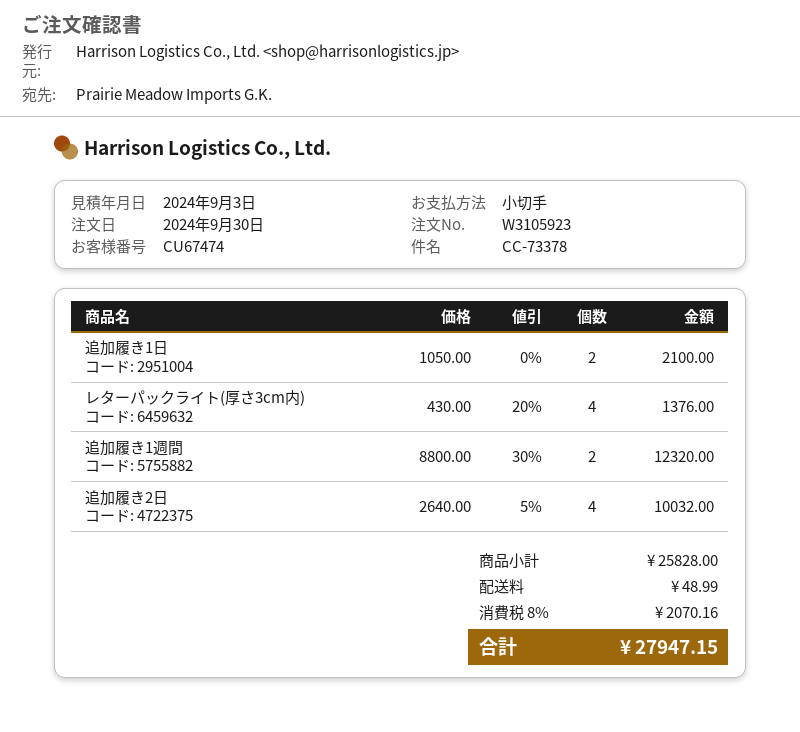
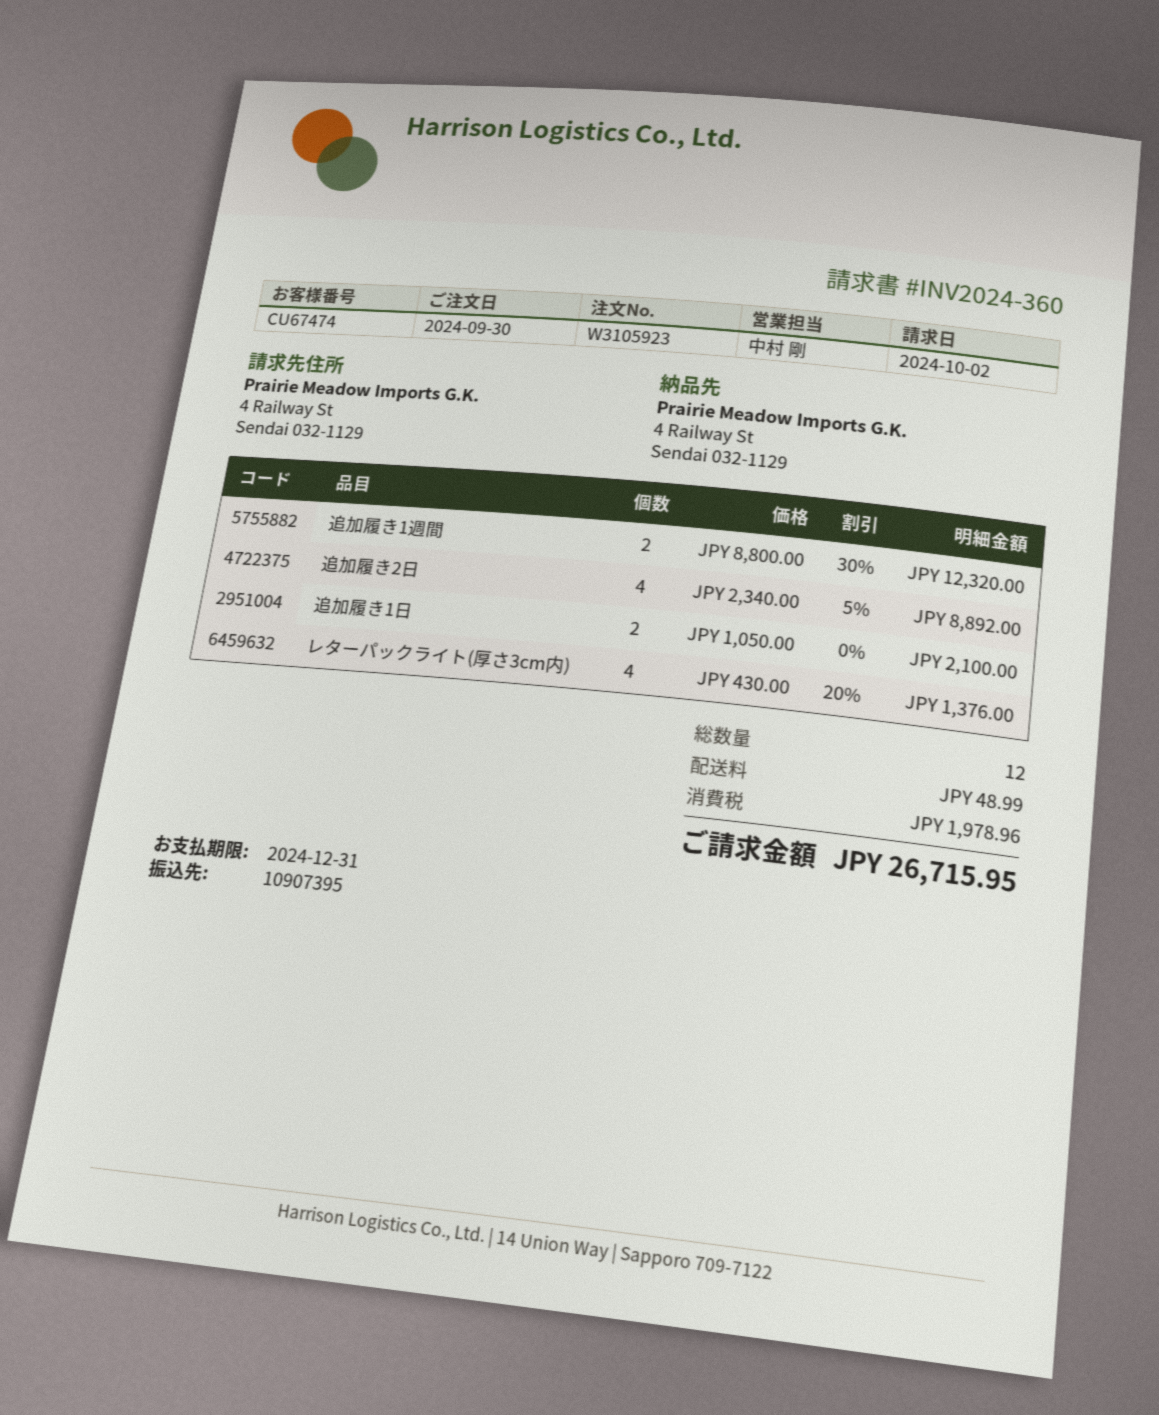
追加履き2日: 4 x 2640.00 - 5% = 10032.00 -> 4 x 2340.00 - 5% = 8892.00
tax: 2070.16 -> 1978.96
total: 27947.15 -> 26715.95

